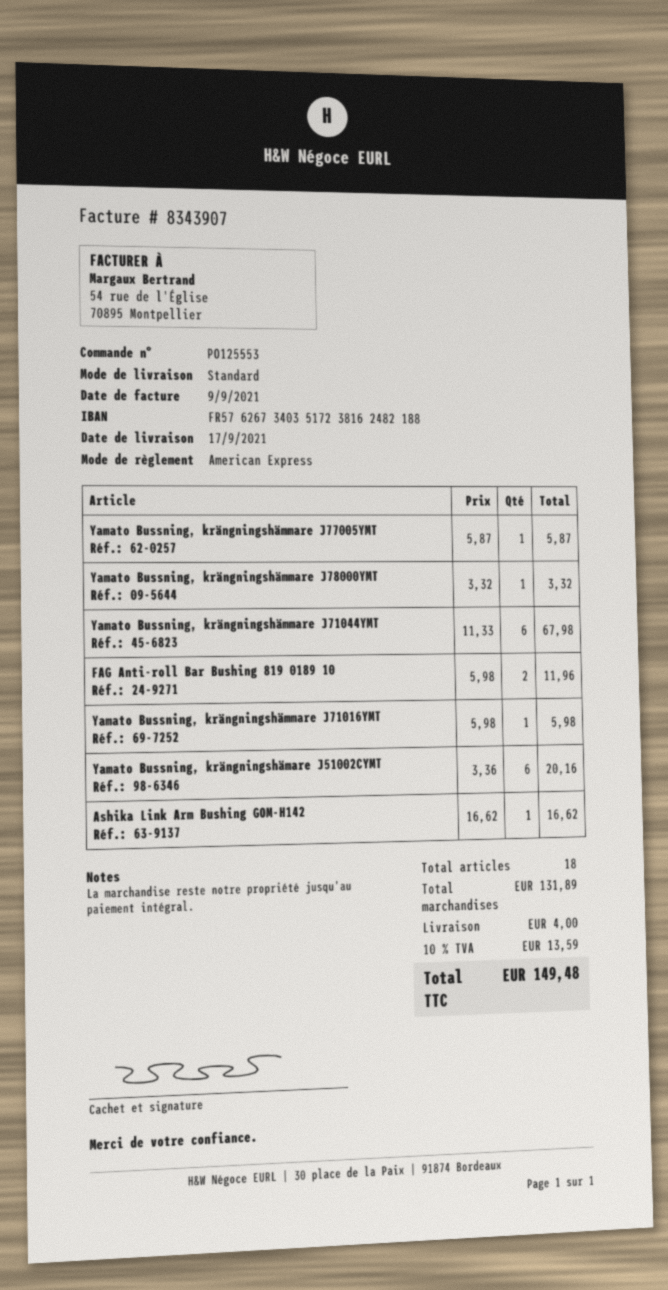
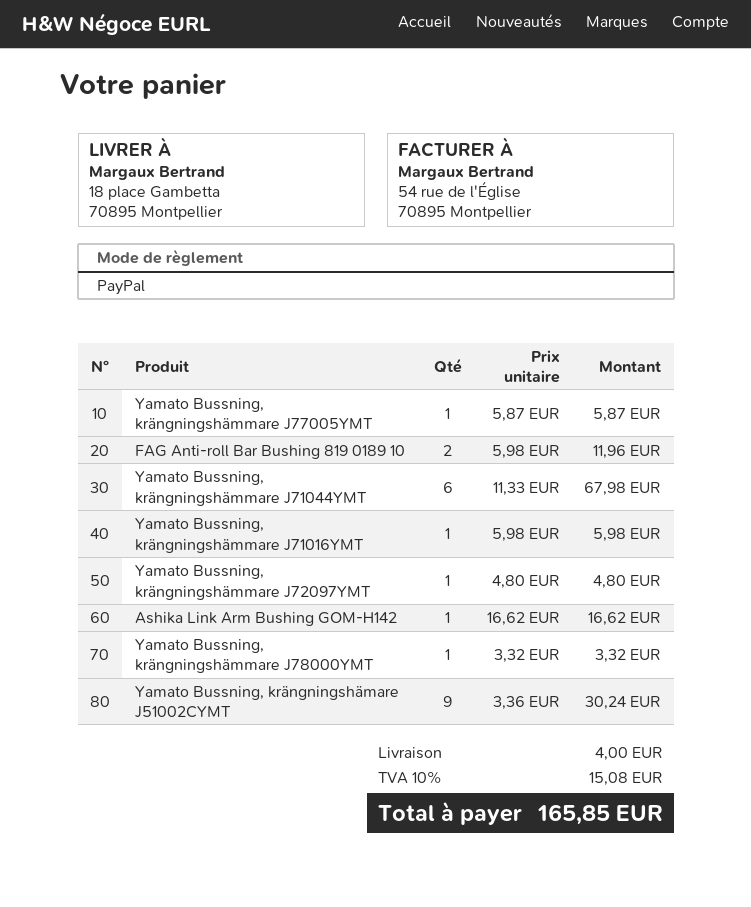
payment method: American Express -> PayPal
Yamato Bussning, krängningshämare J51002CYMT: 6 x 3.36 = 20.16 -> 9 x 3.36 = 30.24
Yamato Bussning, krängningshämmare J72097YMT: none -> 1 x 4.80 = 4.80
tax: 10% = 13.59 -> 10% = 15.08
total: 149.48 -> 165.85

